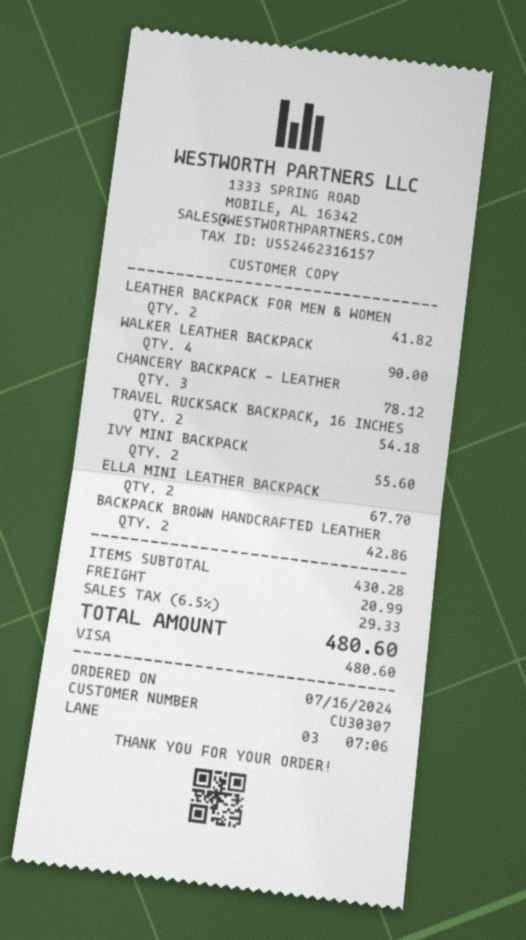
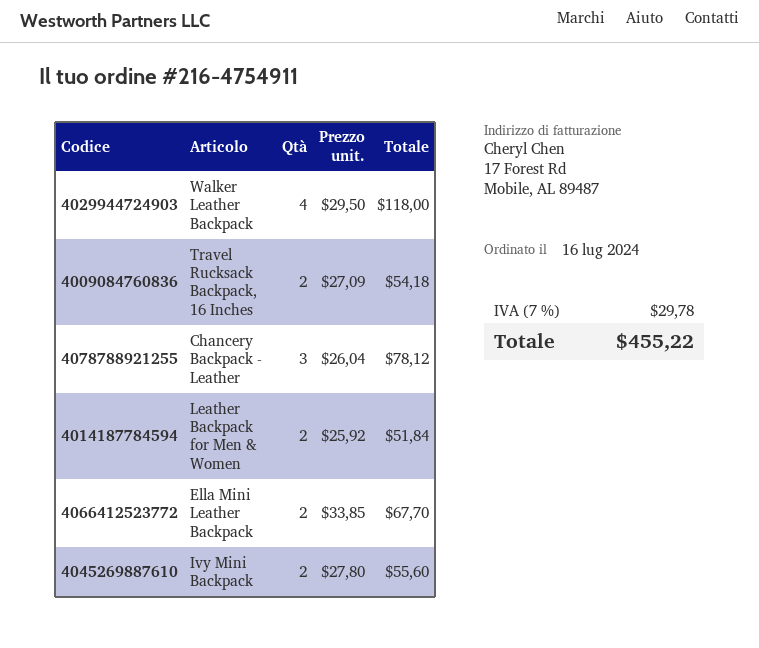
LEATHER BACKPACK FOR MEN & WOMEN: 2 for 41.82 -> 2 for 51.84
WALKER LEATHER BACKPACK: 4 for 90.00 -> 4 for 118.00
BACKPACK BROWN HANDCRAFTED LEATHER: 2 for 42.86 -> none
shipping: 20.99 -> none
tax: 6.5% = 29.33 -> 7% = 29.78
total: 480.60 -> 455.22

